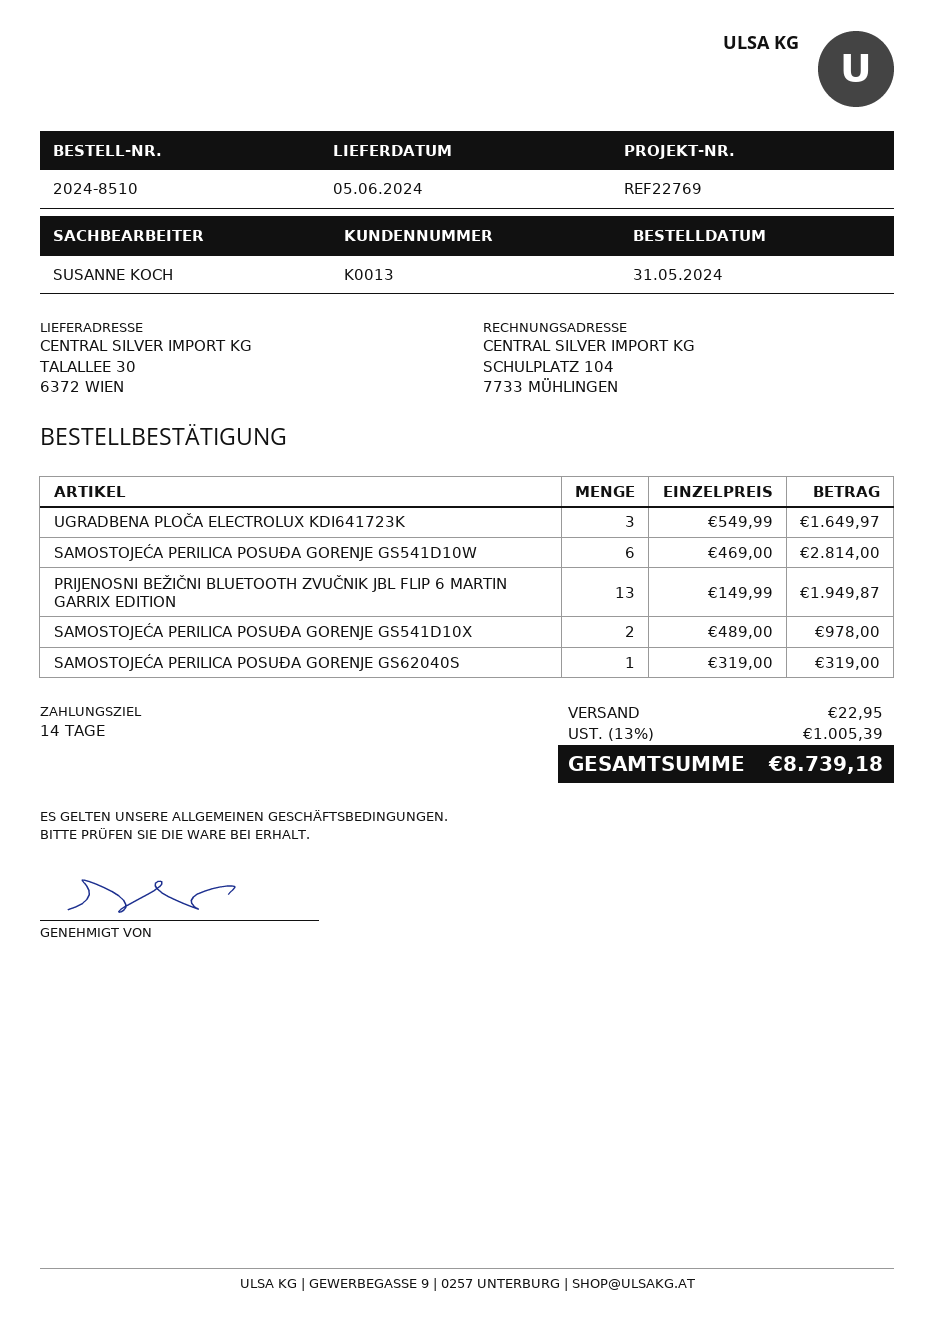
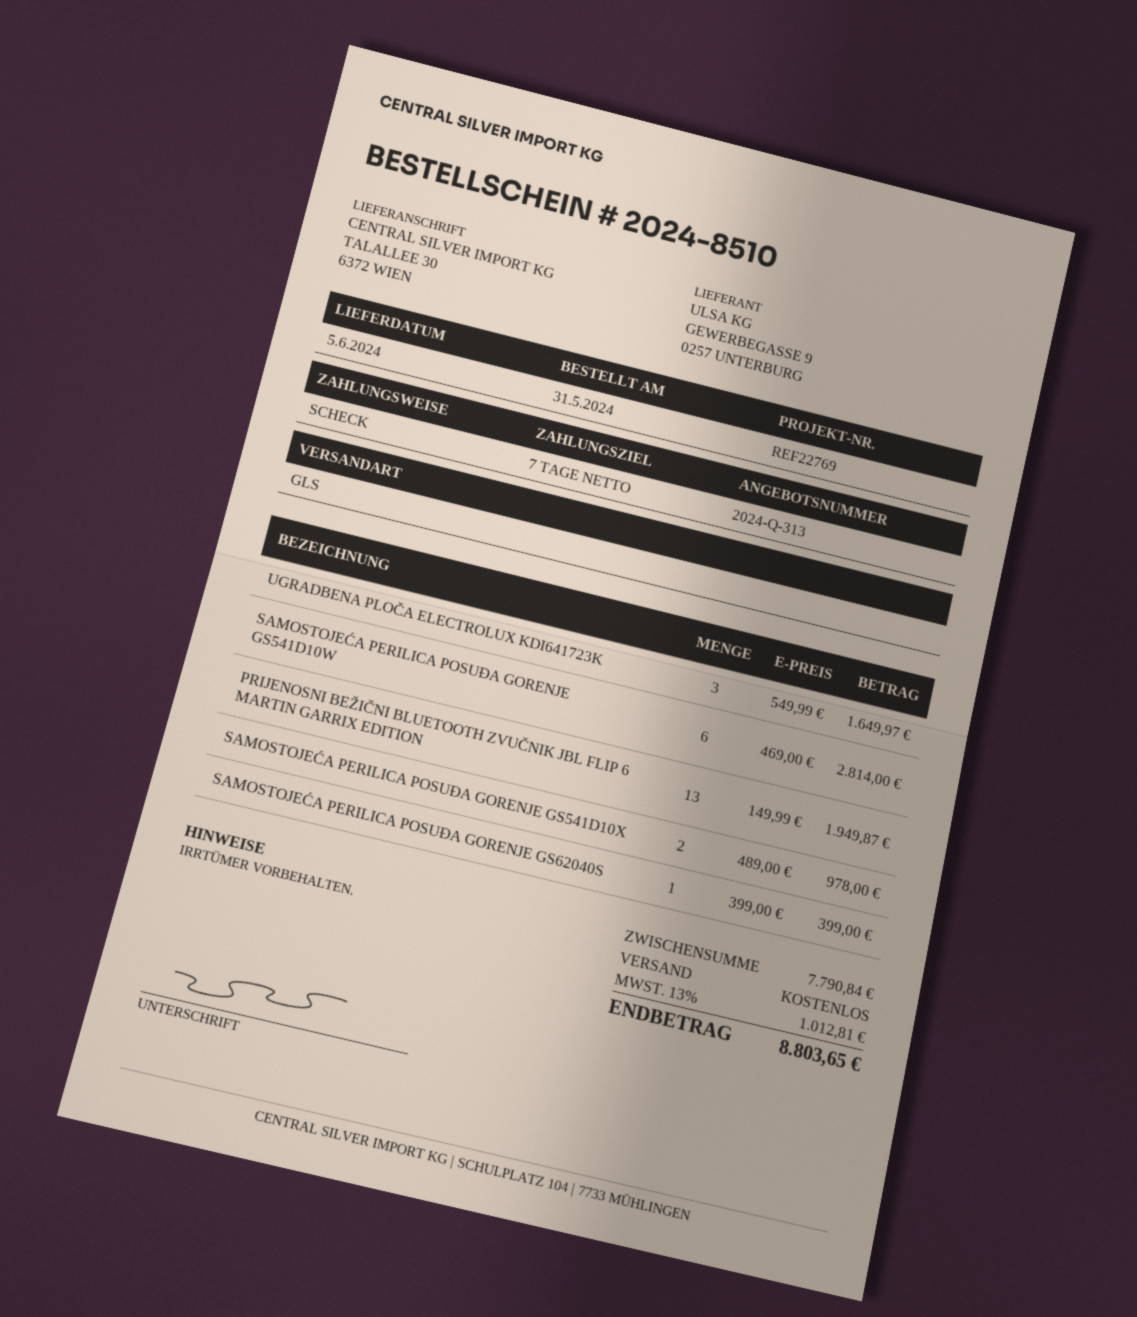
payment terms: 14 days -> 7 days
SAMOSTOJEĆA PERILICA POSUĐA GORENJE GS62040S: 1 x 319.00 = 319.00 -> 1 x 399.00 = 399.00
shipping: 22.95 -> 0.00
tax: 13% = 1005.39 -> 13% = 1012.81
total: 8739.18 -> 8803.65

